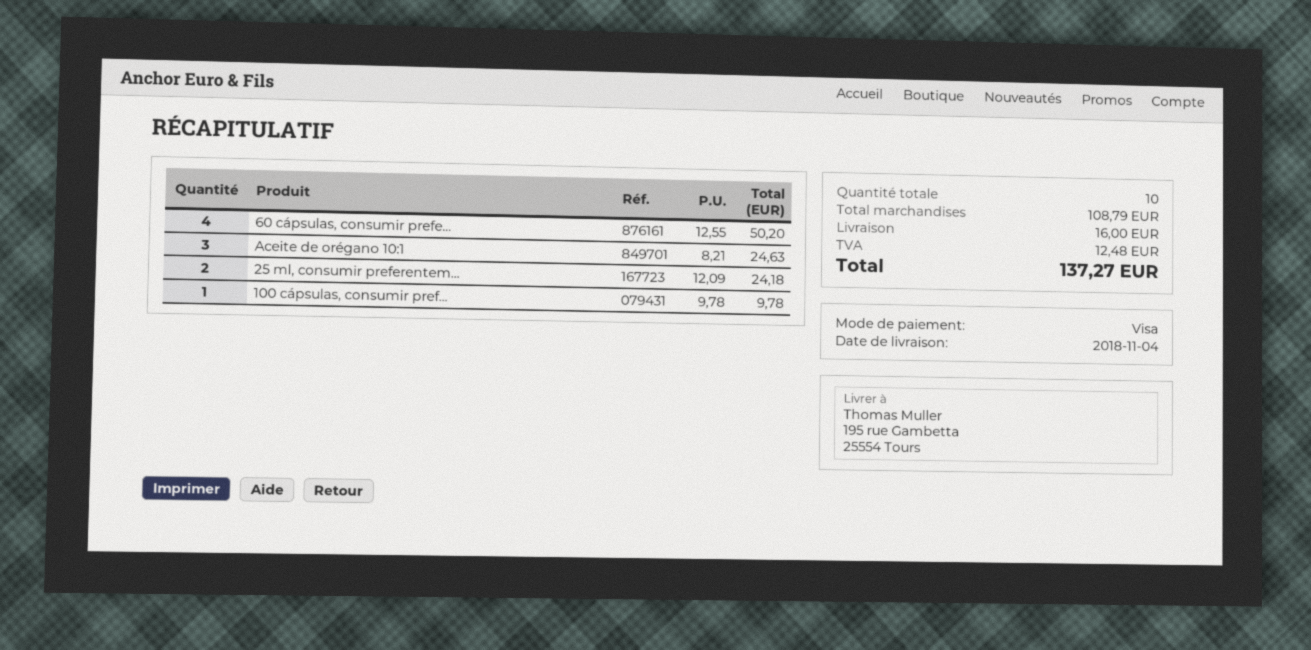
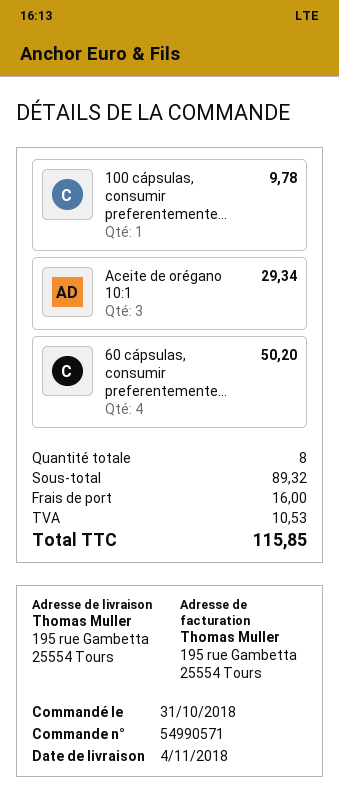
Aceite de orégano 10:1: 3 for 24.63 -> 3 for 29.34
25 ml, consumir preferentem...: 2 for 24.18 -> none
total quantity: 10 -> 8
subtotal: 108.79 -> 89.32
tax: 12.48 -> 10.53
total: 137.27 -> 115.85

